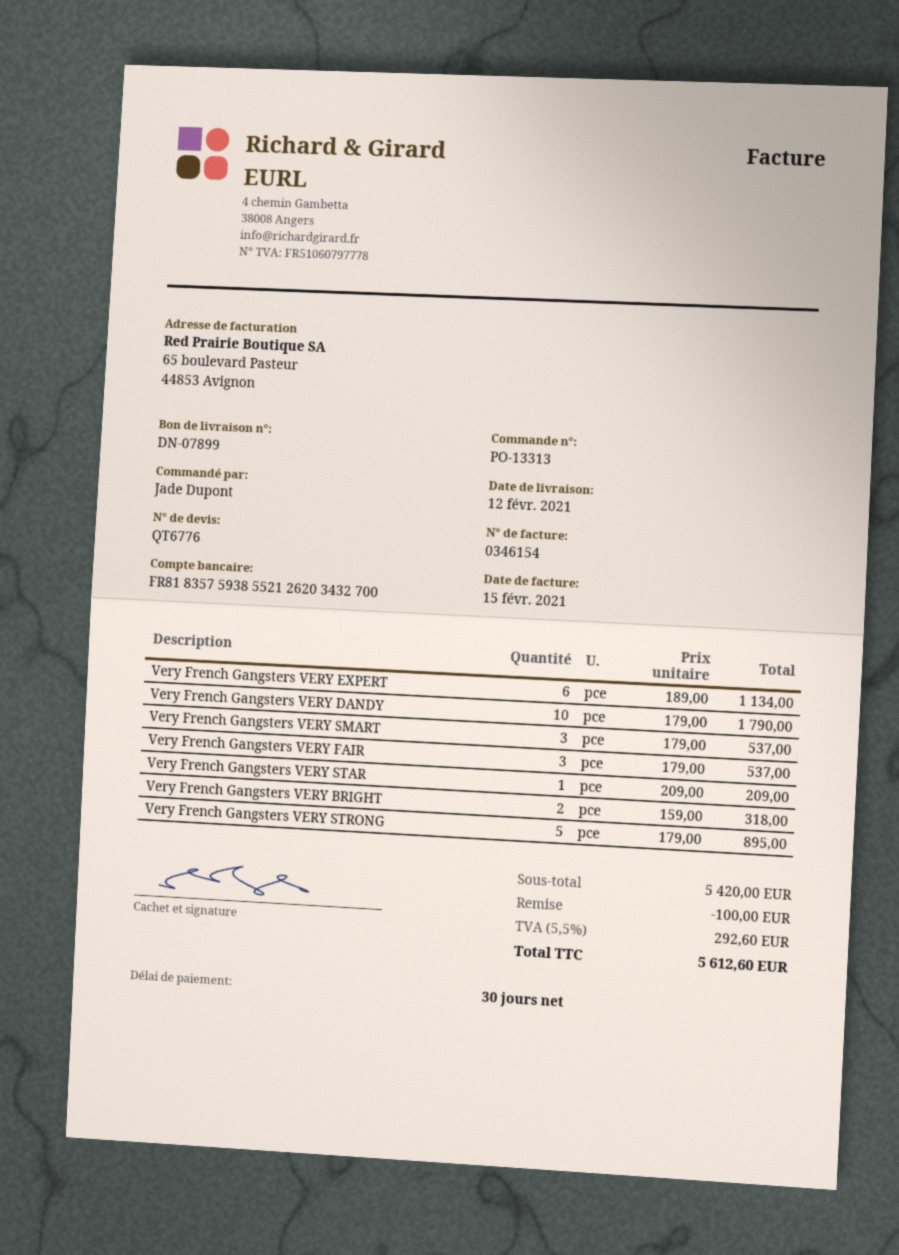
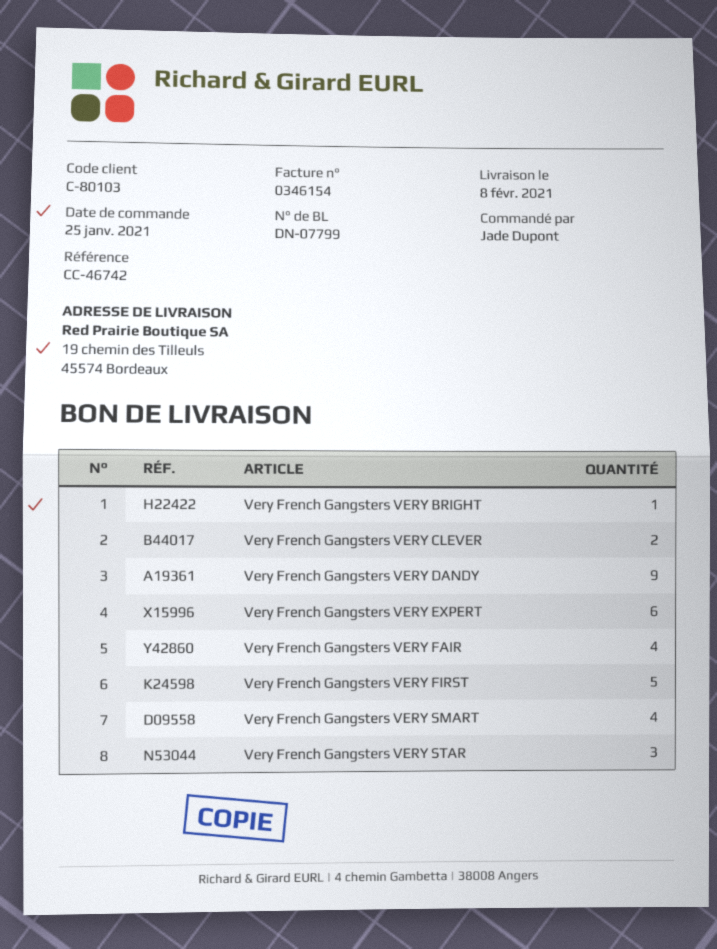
delivery note number: DN-07899 -> DN-07799
delivery date: 2021-02-12 -> 2021-02-08
Very French Gangsters VERY DANDY: 10 -> 9
Very French Gangsters VERY SMART: 3 -> 4
Very French Gangsters VERY FAIR: 3 -> 4
Very French Gangsters VERY STAR: 1 -> 3
Very French Gangsters VERY BRIGHT: 2 -> 1
Very French Gangsters VERY STRONG: 5 -> none
Very French Gangsters VERY CLEVER: none -> 2
Very French Gangsters VERY FIRST: none -> 5

